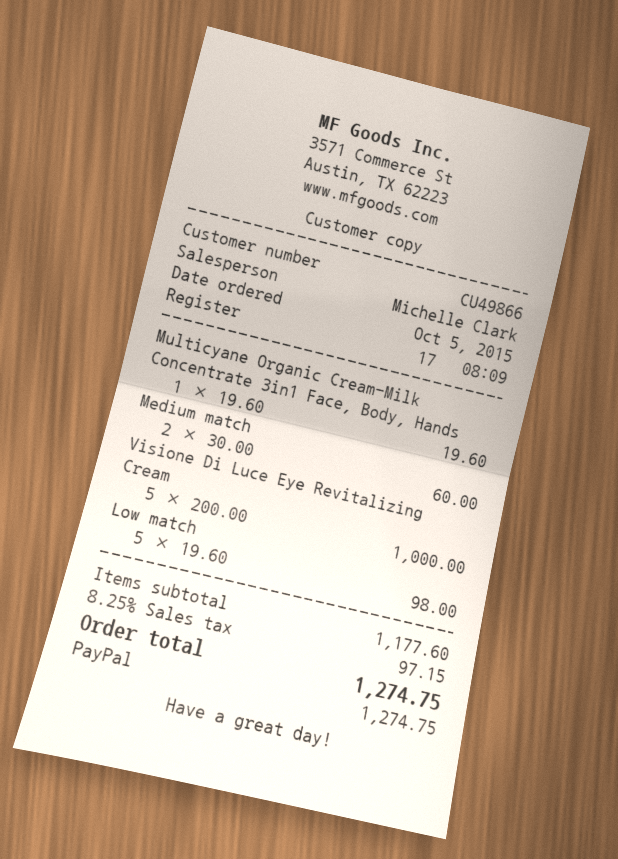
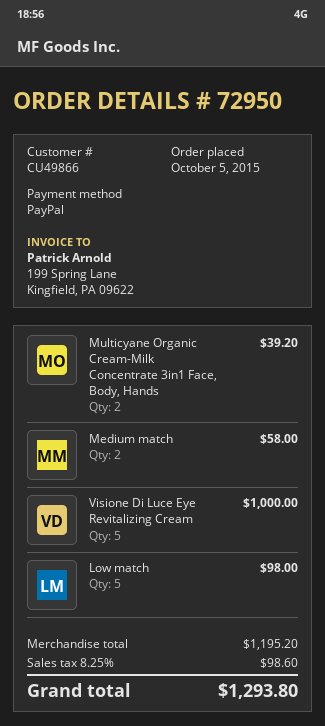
Multicyane Organic Cream-Milk Concentrate 3in1 Face, Body, Hands: 1 for 19.60 -> 2 for 39.20
Medium match: 2 for 60.00 -> 2 for 58.00
subtotal: 1177.60 -> 1195.20
tax: 8.25% = 97.15 -> 8.25% = 98.60
total: 1274.75 -> 1293.80

